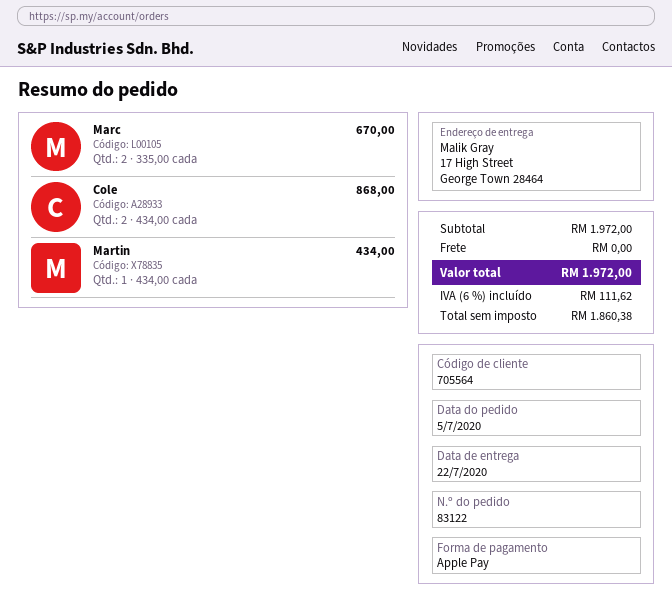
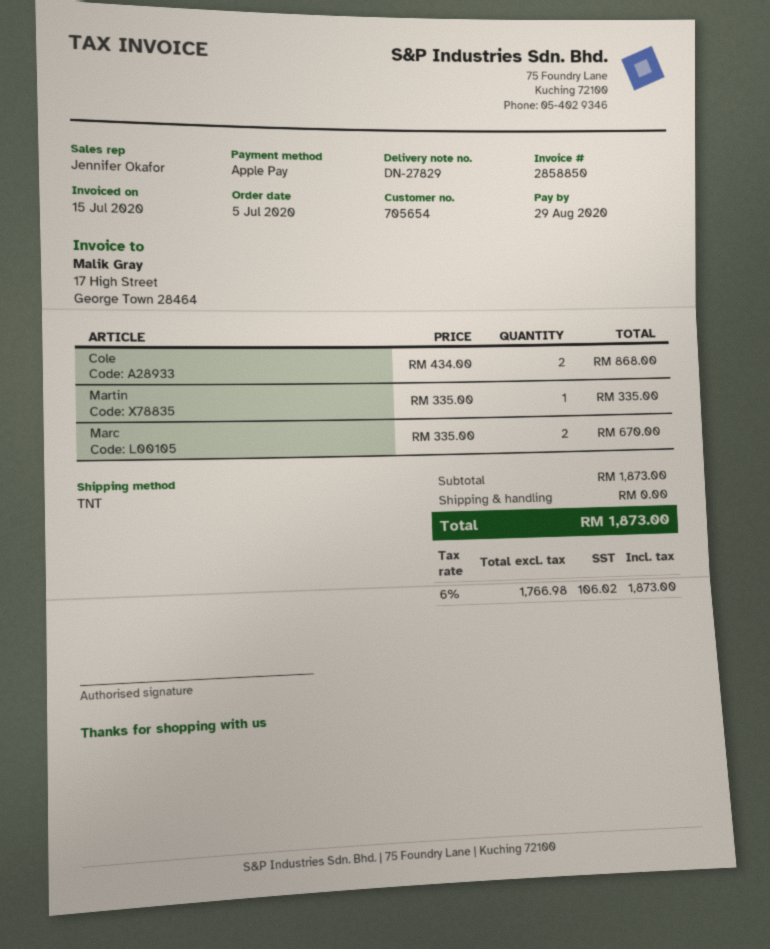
customer number: 705564 -> 705654
Martin: 1 x 434.00 = 434.00 -> 1 x 335.00 = 335.00
subtotal: 1972.00 -> 1873.00
net: 1860.38 -> 1766.98
tax: 6% = 111.62 -> 6% = 106.02
total: 1972.00 -> 1873.00

